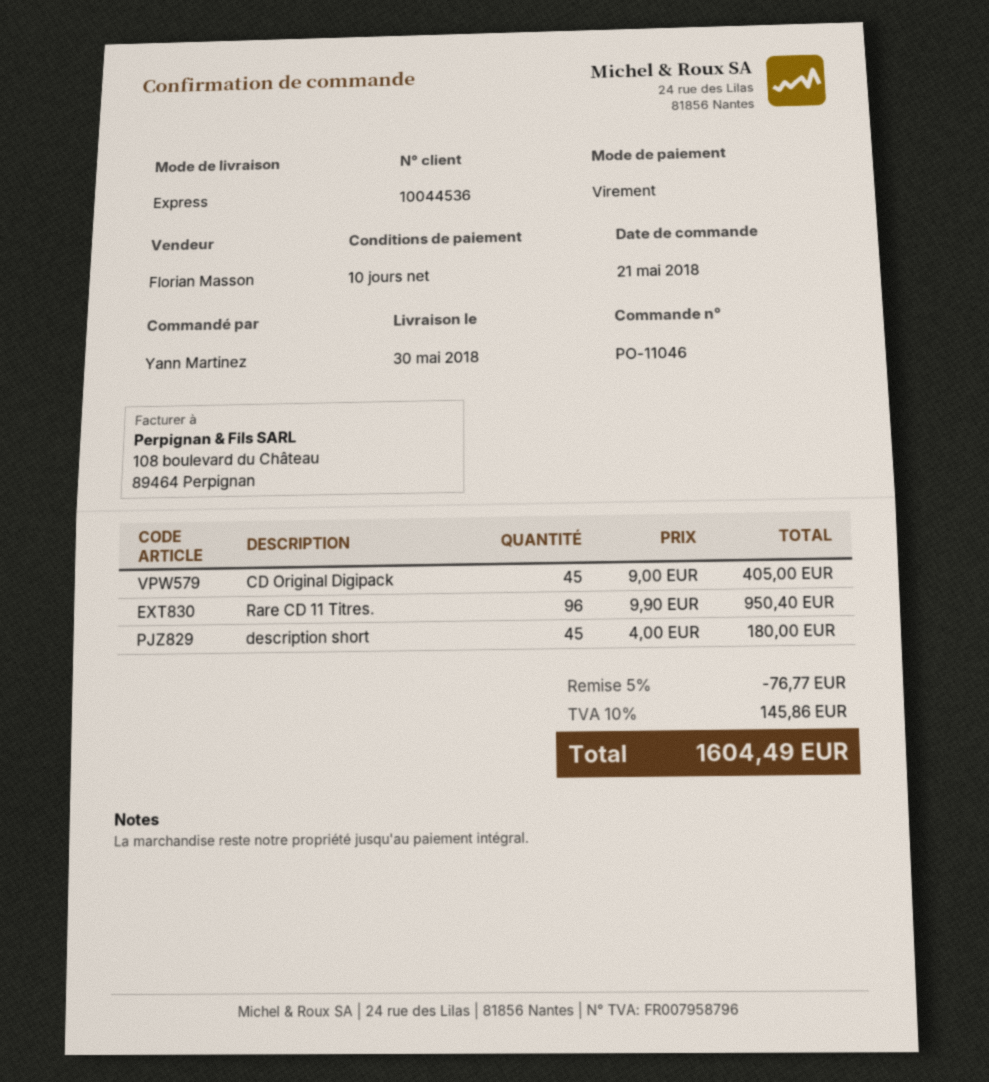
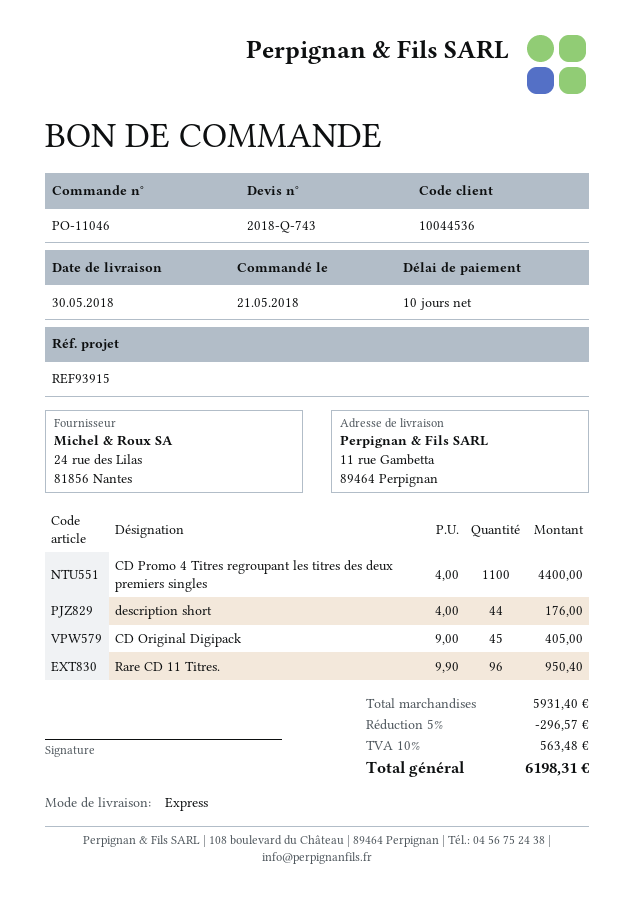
description short: 45 x 4.00 = 180.00 -> 44 x 4.00 = 176.00
CD Promo 4 Titres regroupant les titres des deux premiers singles: none -> 1100 x 4.00 = 4400.00
discount: 5% = 76.77 -> 5% = 296.57
tax: 10% = 145.86 -> 10% = 563.48
total: 1604.49 -> 6198.31

